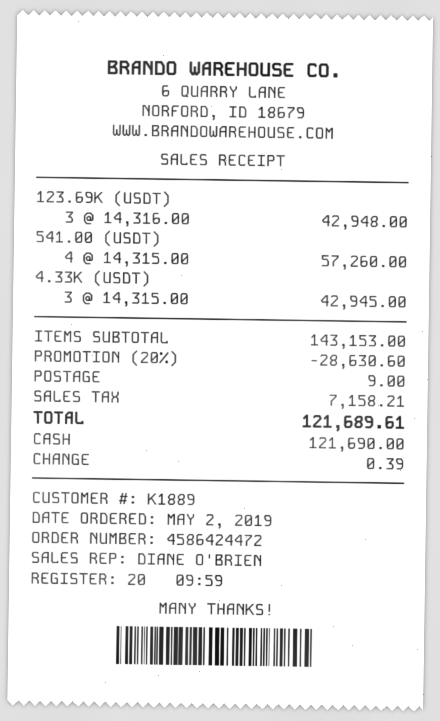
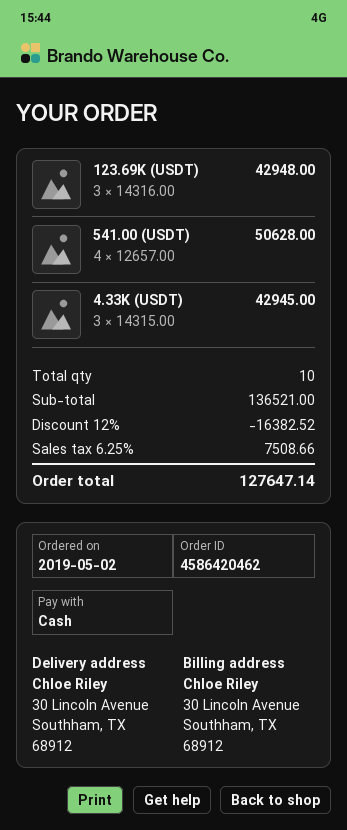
order number: 4586424472 -> 4586420462
541.00 (USDT): 4 x 14315.00 = 57260.00 -> 4 x 12657.00 = 50628.00
subtotal: 143153.00 -> 136521.00
discount: 20% = 28630.60 -> 12% = 16382.52
shipping: 9.00 -> none
tax: 7158.21 -> 7508.66
total: 121689.61 -> 127647.14

